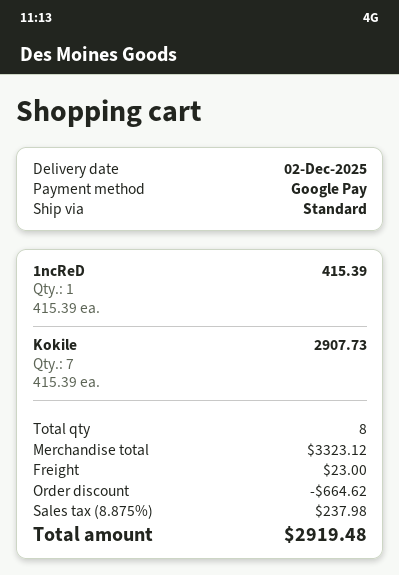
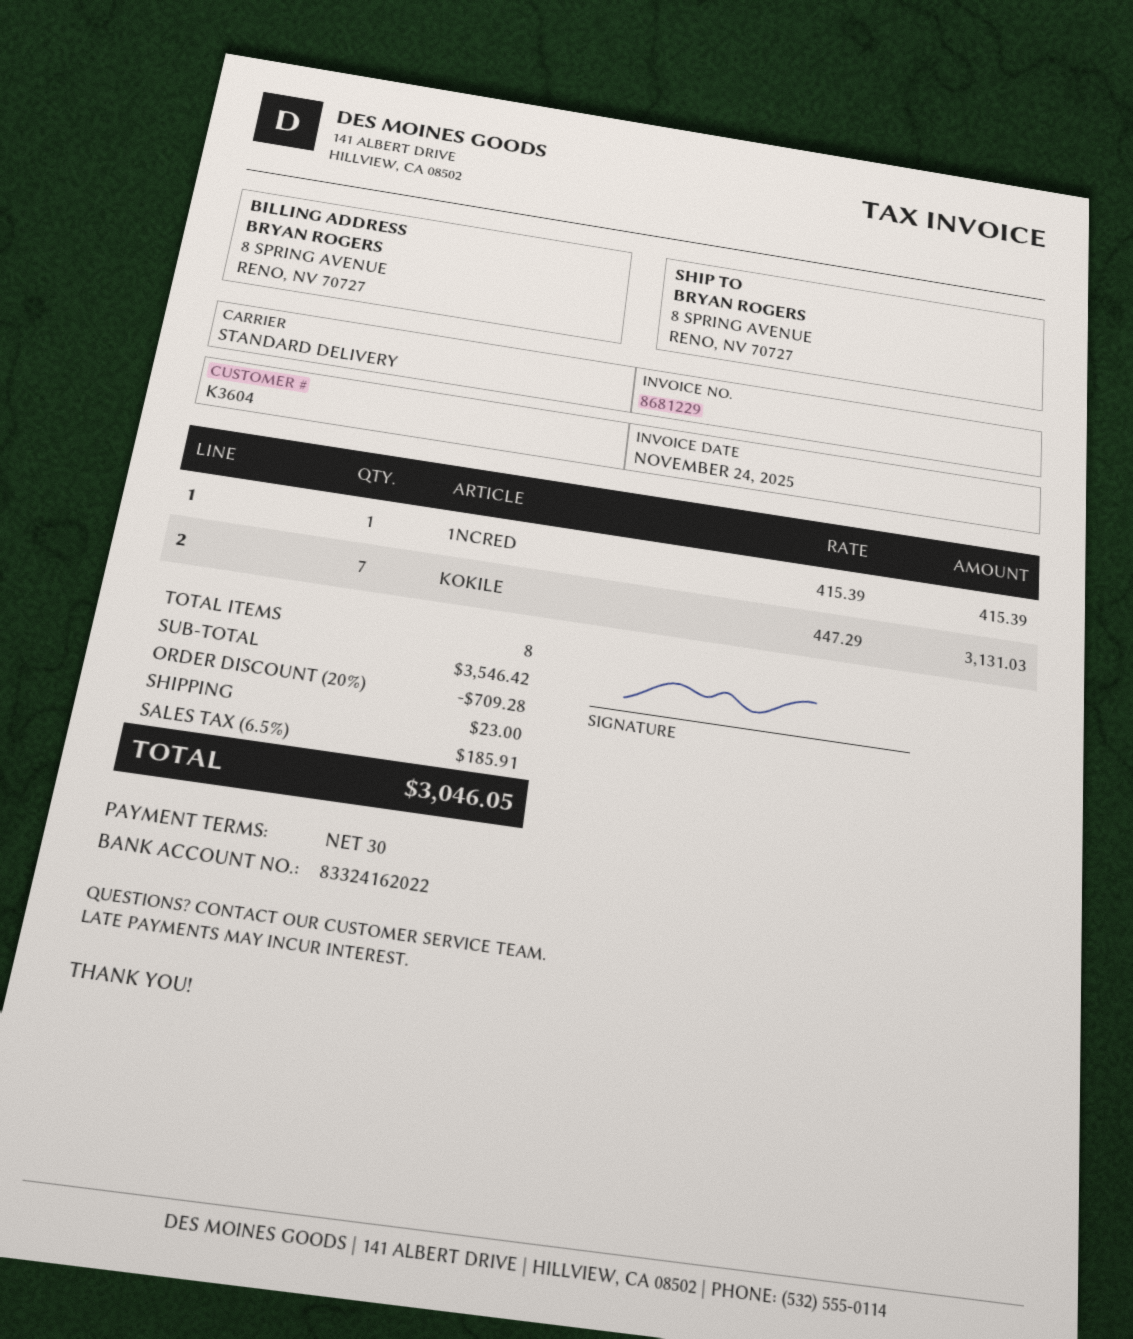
Kokile: 7 x 415.39 = 2907.73 -> 7 x 447.29 = 3131.03
subtotal: 3323.12 -> 3546.42
discount: 664.62 -> 709.28
tax: 8.875% = 237.98 -> 6.5% = 185.91
total: 2919.48 -> 3046.05

